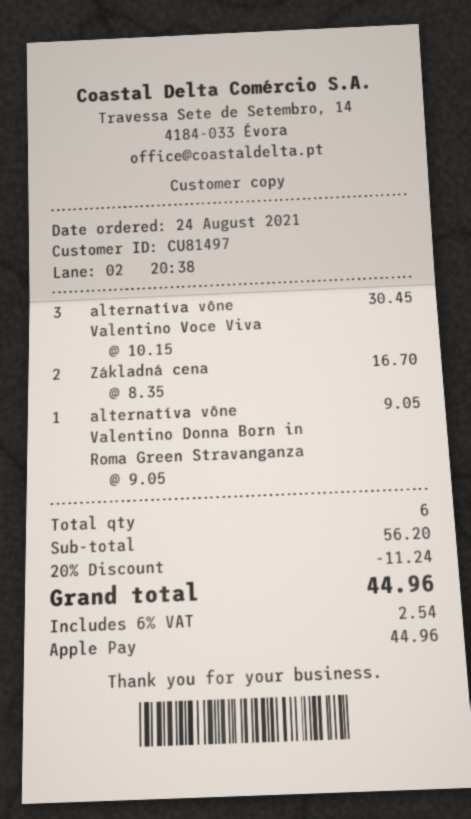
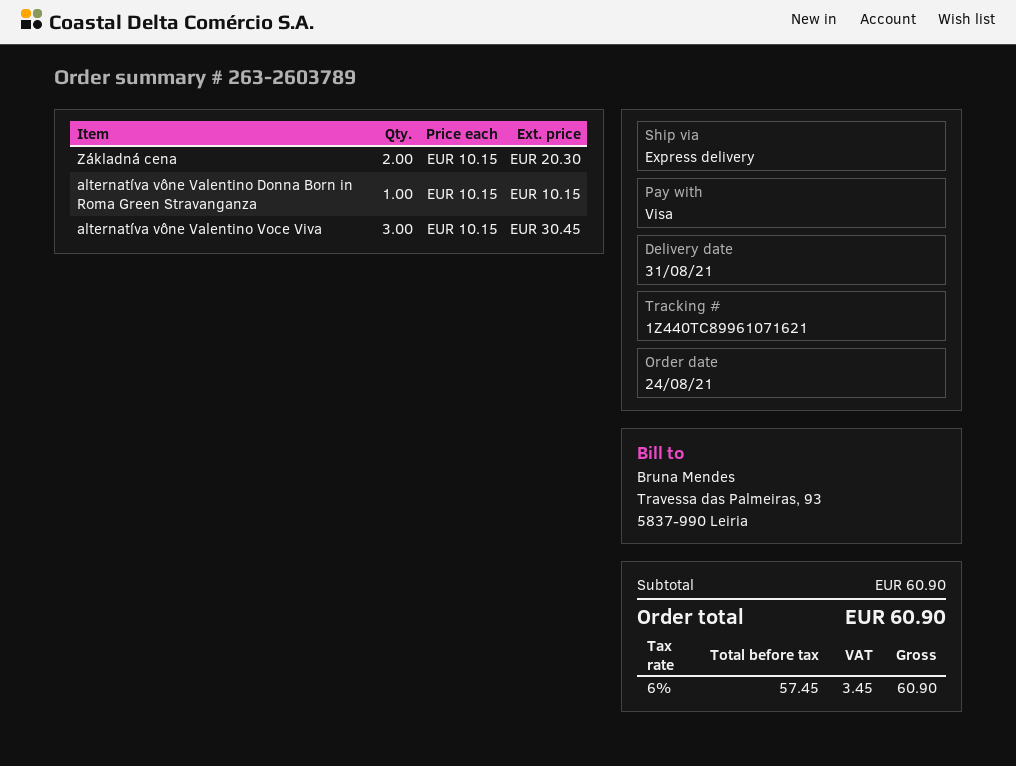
payment method: Apple Pay -> Visa
Základná cena: 2 x 8.35 = 16.70 -> 2 x 10.15 = 20.30
alternatíva vône Valentino Donna Born in Roma Green Stravanganza: 1 x 9.05 = 9.05 -> 1 x 10.15 = 10.15
subtotal: 56.20 -> 60.90
discount: 20% = 11.24 -> none
tax: 6% = 2.54 -> 6% = 3.45
total: 44.96 -> 60.90

